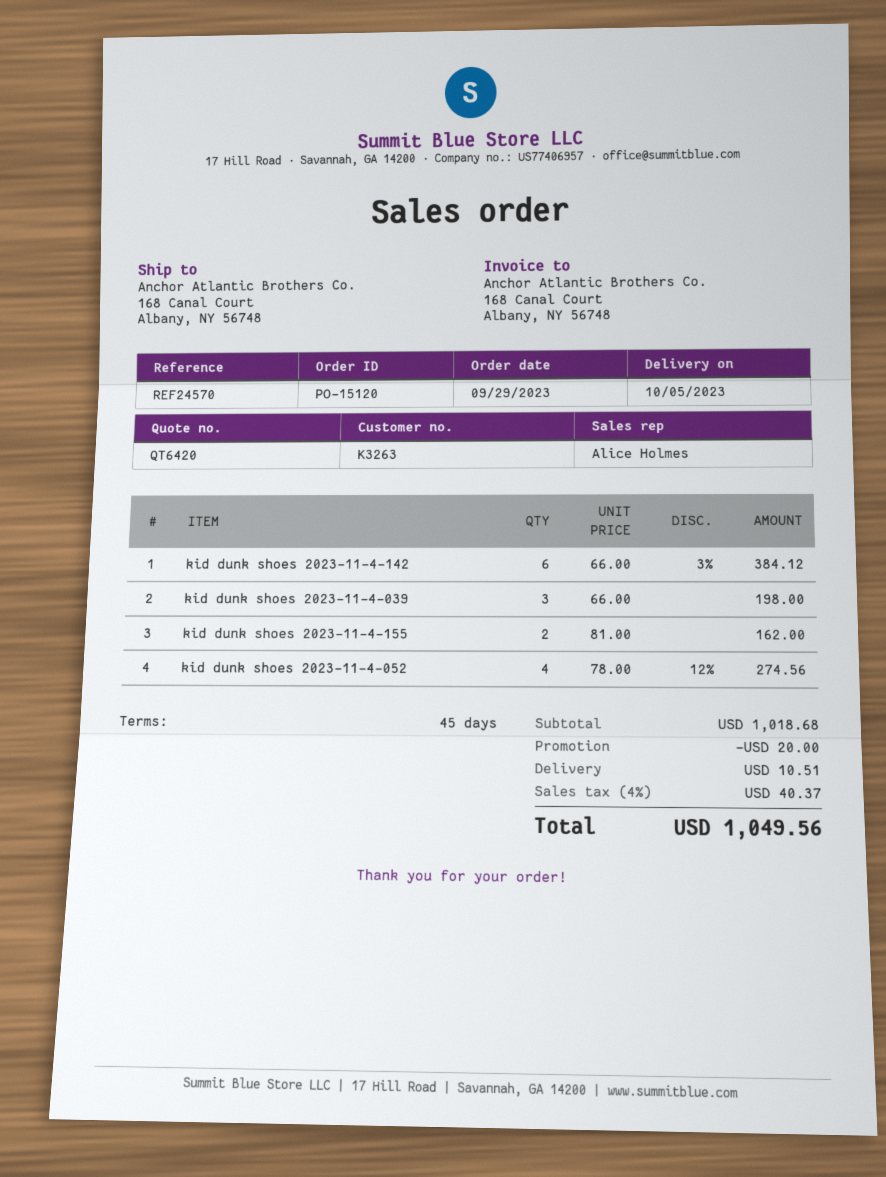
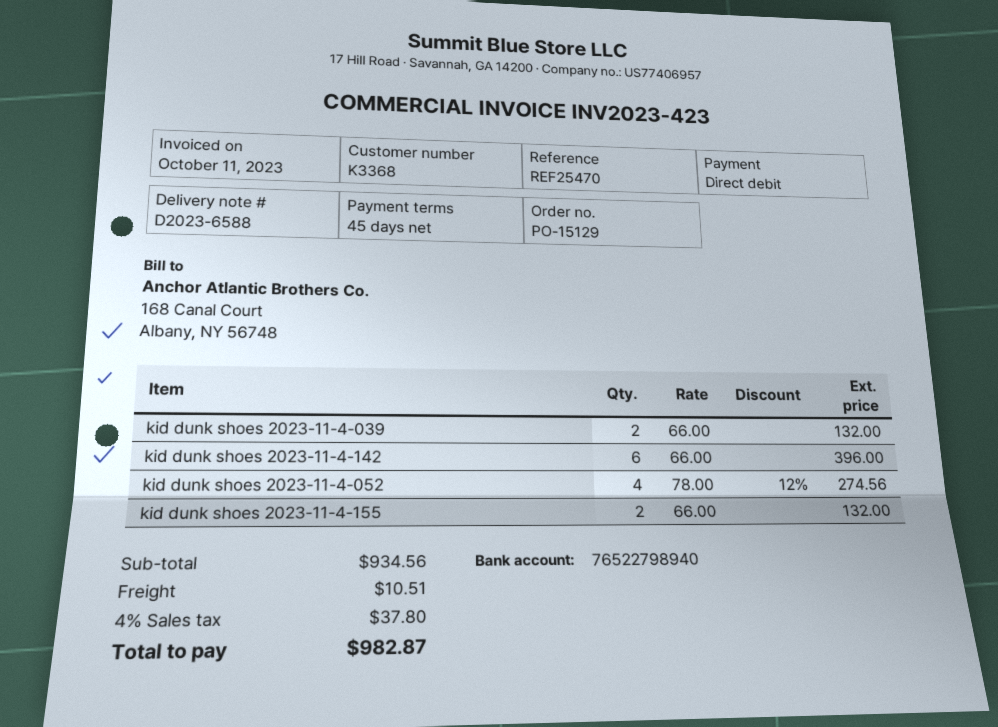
order number: PO-15120 -> PO-15129
customer number: K3263 -> K3368
reference: REF24570 -> REF25470
kid dunk shoes 2023-11-4-142: 6 x 66.00 - 3% = 384.12 -> 6 x 66.00 = 396.00
kid dunk shoes 2023-11-4-039: 3 x 66.00 = 198.00 -> 2 x 66.00 = 132.00
kid dunk shoes 2023-11-4-155: 2 x 81.00 = 162.00 -> 2 x 66.00 = 132.00
subtotal: 1018.68 -> 934.56
discount: 20.00 -> none
tax: 4% = 40.37 -> 4% = 37.80
total: 1049.56 -> 982.87

